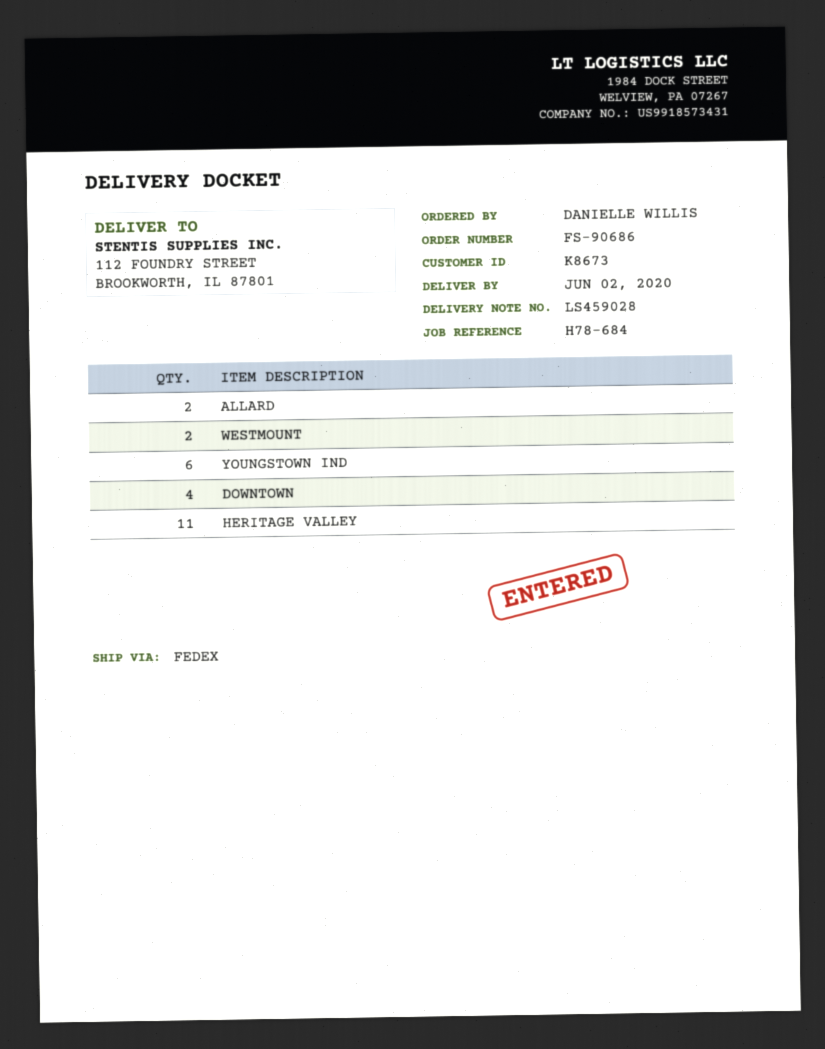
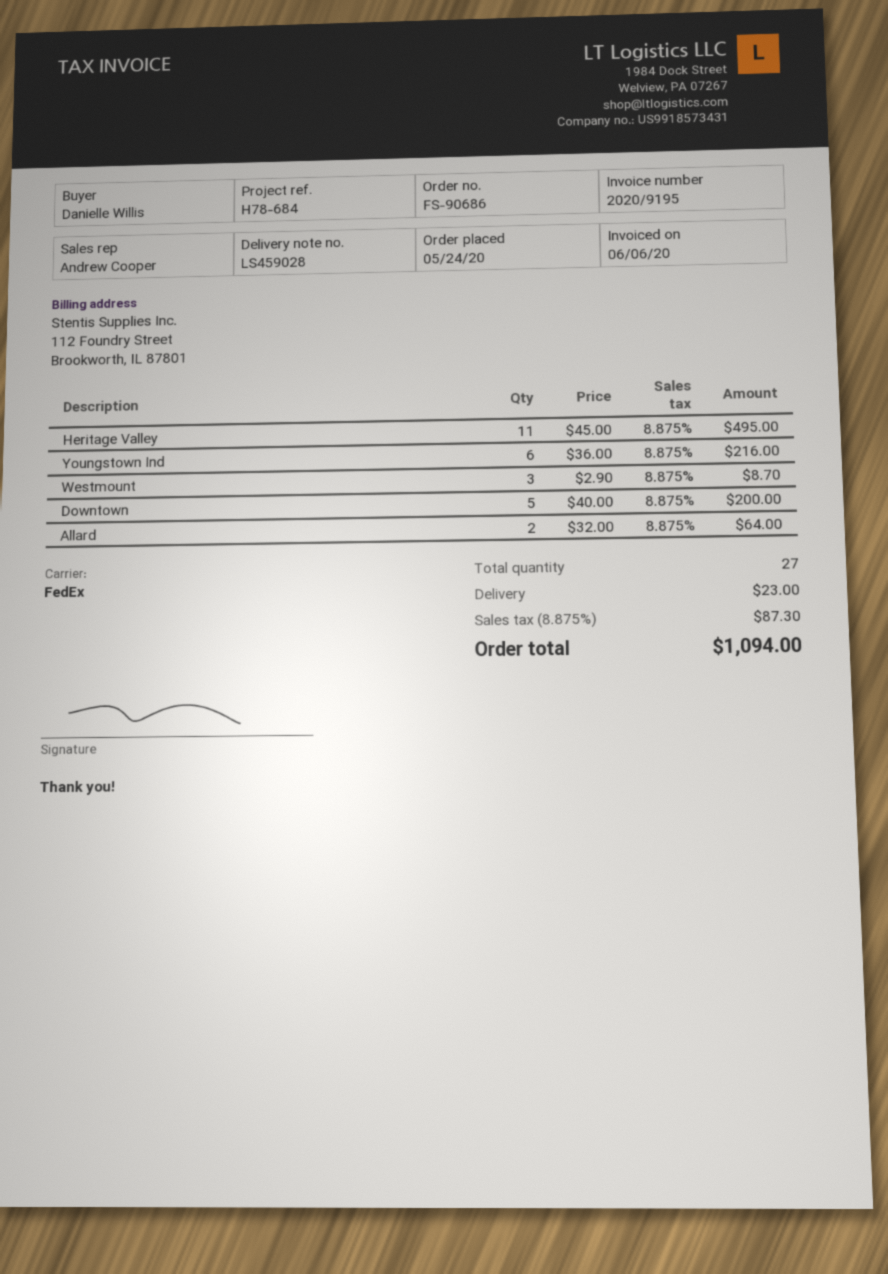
WESTMOUNT: 2 -> 3
DOWNTOWN: 4 -> 5

